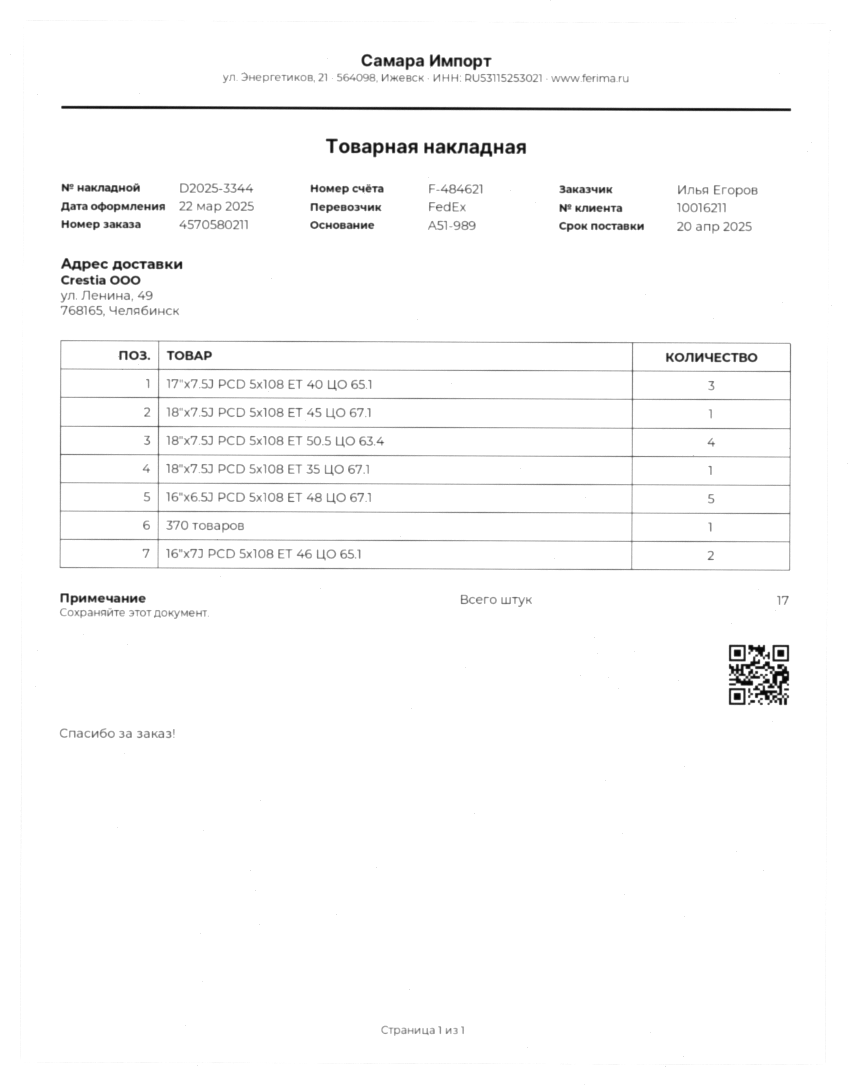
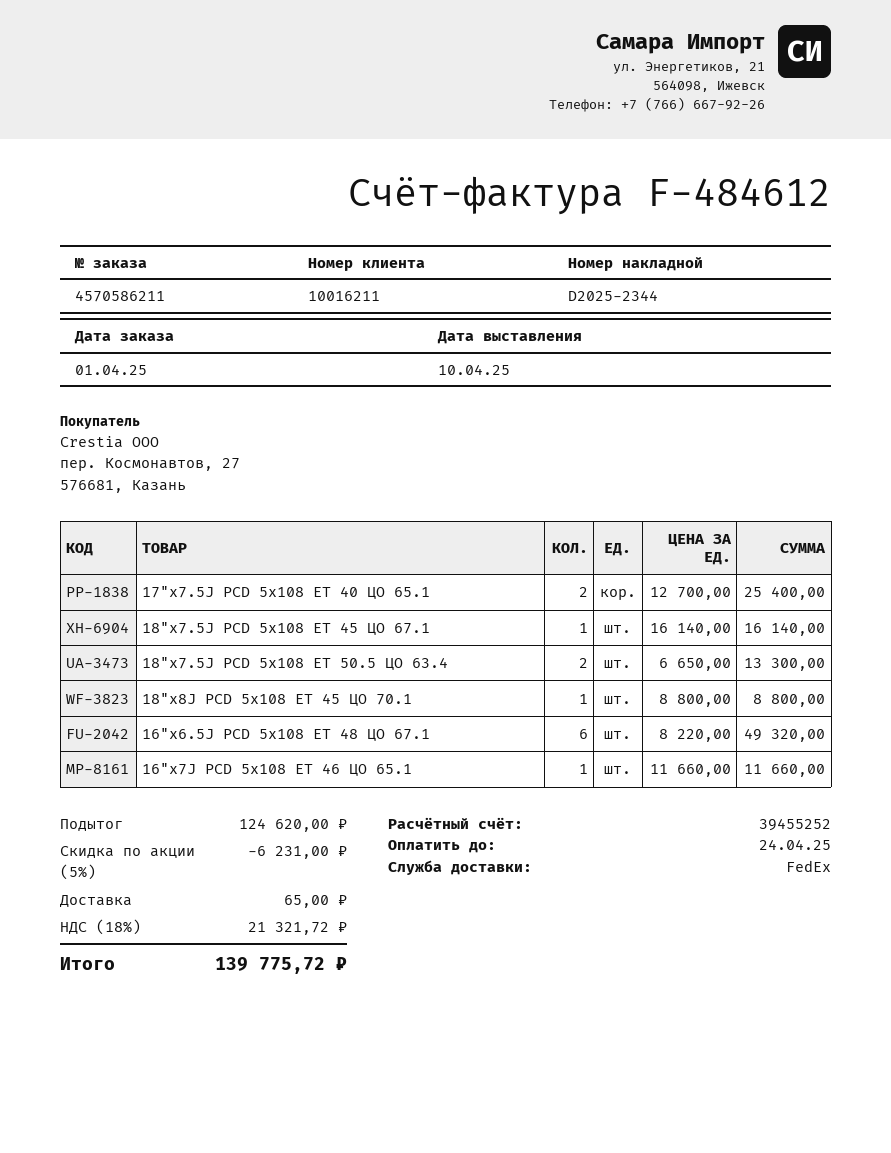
order number: 4570580211 -> 4570586211
order date: 2025-03-22 -> 2025-04-01
delivery note number: D2025-3344 -> D2025-2344
invoice number: F-484621 -> F-484612
17"x7.5J PCD 5x108 ЕТ 40 ЦО 65.1: 3 -> 2
18"x7.5J PCD 5x108 ЕТ 50.5 ЦО 63.4: 4 -> 2
18"x7.5J PCD 5x108 ЕТ 35 ЦО 67.1: 1 -> none
16"x6.5J PCD 5x108 ЕТ 48 ЦО 67.1: 5 -> 6
370 товаров: 1 -> none
16"x7J PCD 5x108 ЕТ 46 ЦО 65.1: 2 -> 1
18"x8J PCD 5x108 ЕТ 45 ЦО 70.1: none -> 1

